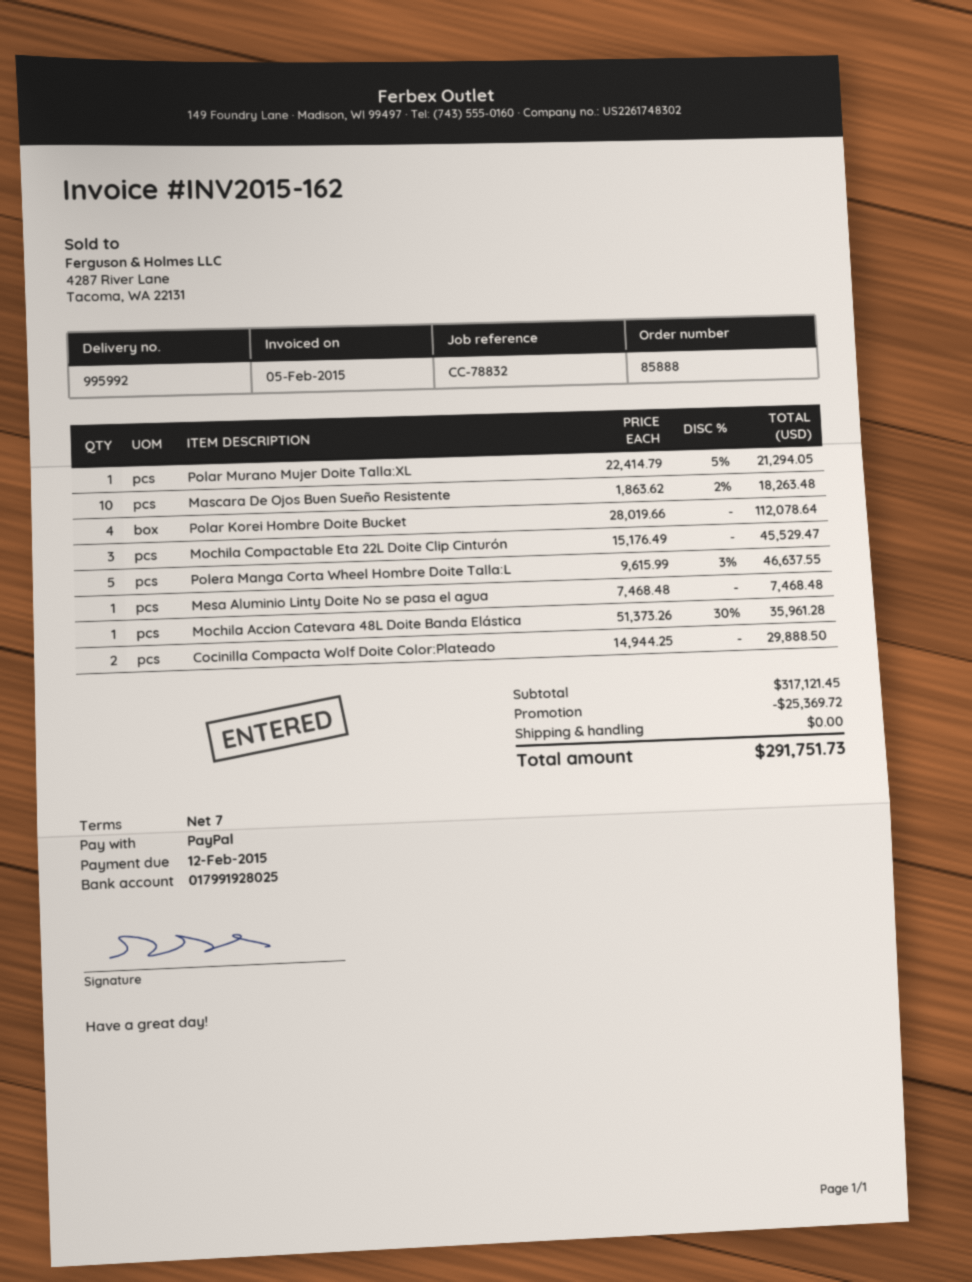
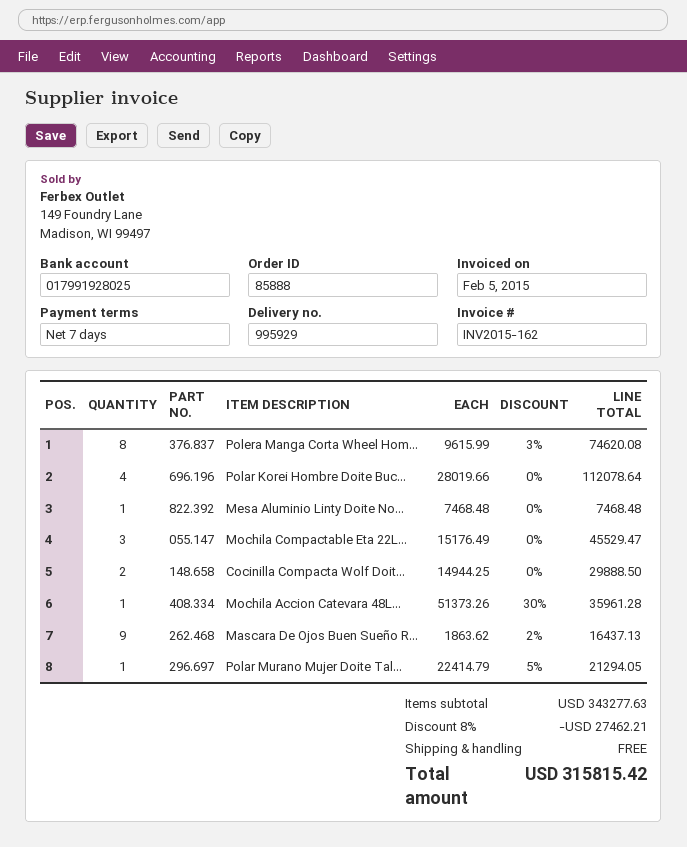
delivery note number: 995992 -> 995929
Mascara De Ojos Buen Sueño Resistente: 10 x 1863.62 - 2% = 18263.48 -> 9 x 1863.62 - 2% = 16437.13
Polera Manga Corta Wheel Hombre Doite Talla:L: 5 x 9615.99 - 3% = 46637.55 -> 8 x 9615.99 - 3% = 74620.08
subtotal: 317121.45 -> 343277.63
discount: 25369.72 -> 27462.21
total: 291751.73 -> 315815.42

